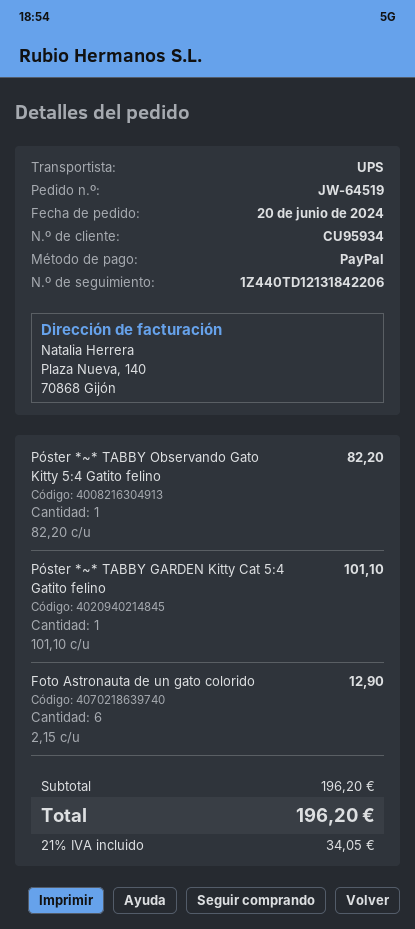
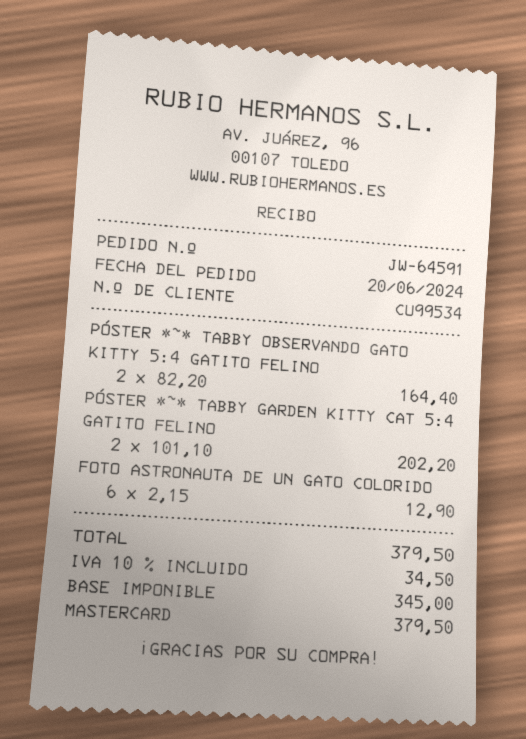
order number: JW-64519 -> JW-64591
customer number: CU95934 -> CU99534
payment method: PayPal -> Mastercard
Póster *~* TABBY Observando Gato Kitty 5:4 Gatito felino: 1 x 82.20 = 82.20 -> 2 x 82.20 = 164.40
Póster *~* TABBY GARDEN Kitty Cat 5:4 Gatito felino: 1 x 101.10 = 101.10 -> 2 x 101.10 = 202.20
tax: 21% = 34.05 -> 10% = 34.50
total: 196.20 -> 379.50

